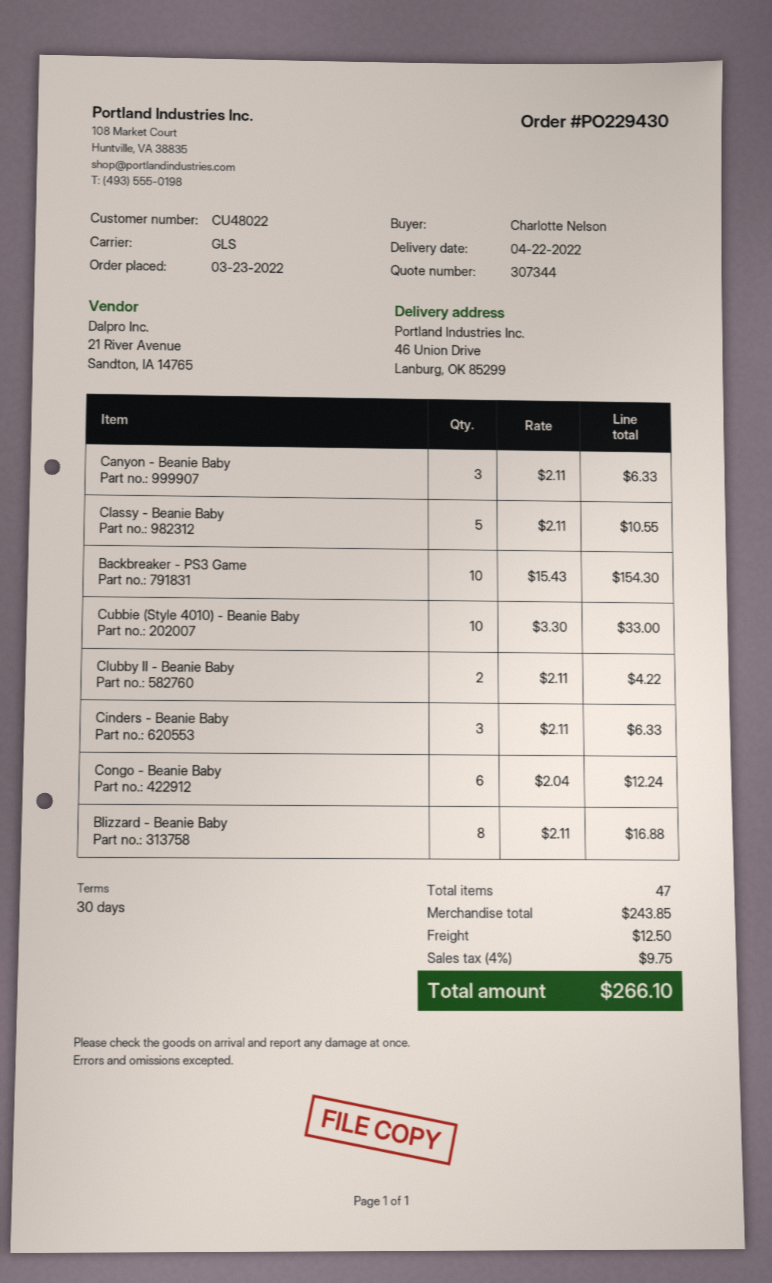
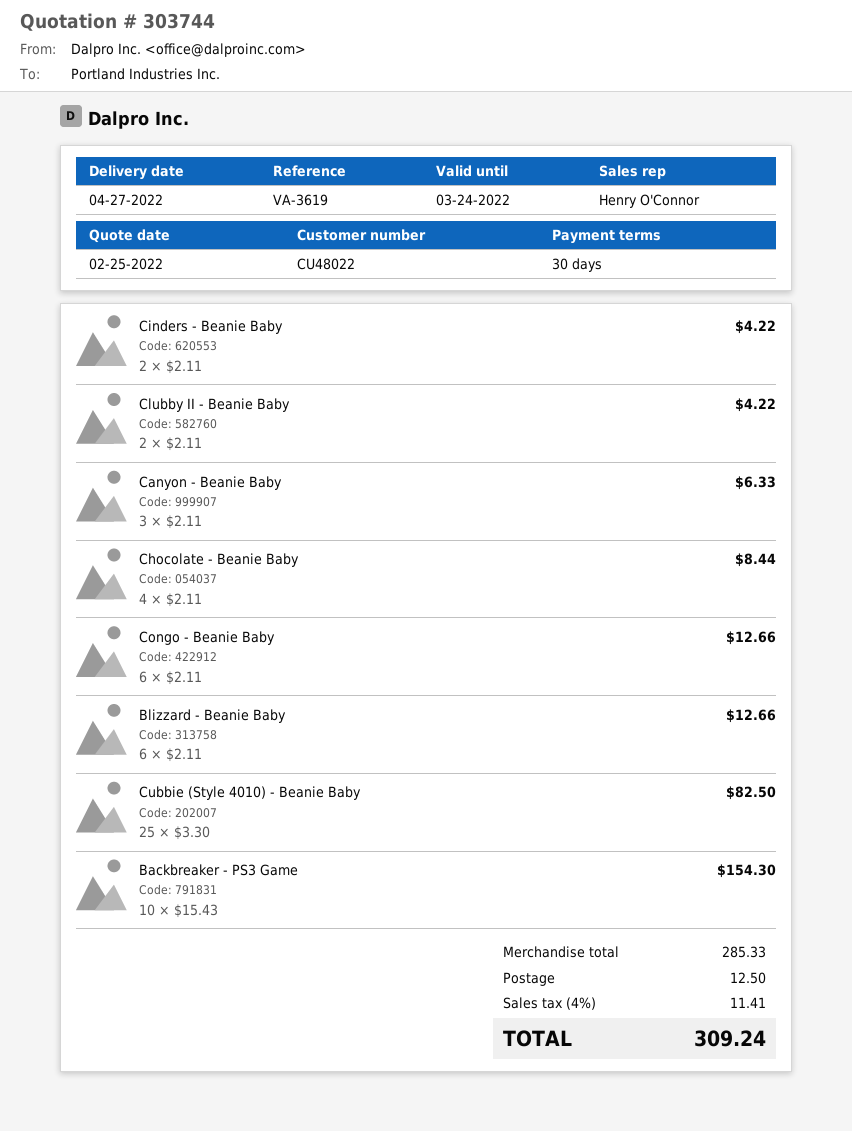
quote number: 307344 -> 303744
delivery date: 2022-04-22 -> 2022-04-27
Classy - Beanie Baby: 5 x 2.11 = 10.55 -> none
Cubbie (Style 4010) - Beanie Baby: 10 x 3.30 = 33.00 -> 25 x 3.30 = 82.50
Cinders - Beanie Baby: 3 x 2.11 = 6.33 -> 2 x 2.11 = 4.22
Congo - Beanie Baby: 6 x 2.04 = 12.24 -> 6 x 2.11 = 12.66
Blizzard - Beanie Baby: 8 x 2.11 = 16.88 -> 6 x 2.11 = 12.66
Chocolate - Beanie Baby: none -> 4 x 2.11 = 8.44
subtotal: 243.85 -> 285.33
tax: 4% = 9.75 -> 4% = 11.41
total: 266.10 -> 309.24

